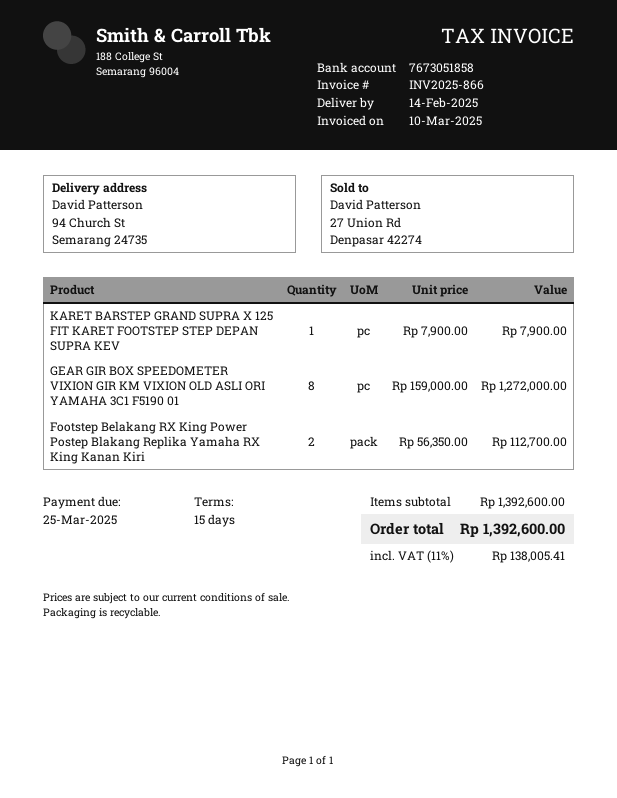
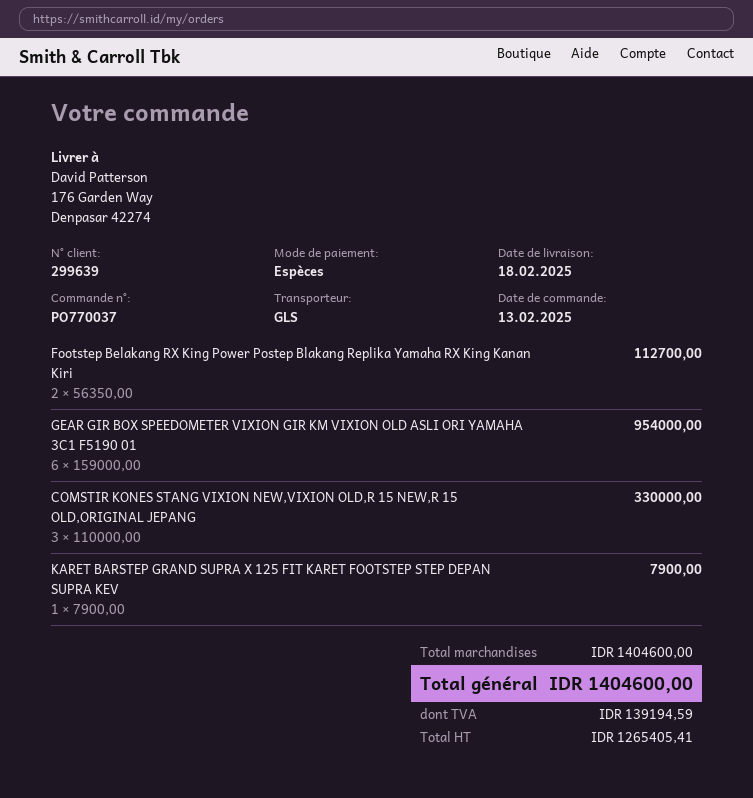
delivery date: 2025-02-14 -> 2025-02-18
ship to: 94 Church St, Semarang 24735 -> 176 Garden Way, Denpasar 42274
GEAR GIR BOX SPEEDOMETER VIXION GIR KM VIXION OLD ASLI ORI YAMAHA 3C1 F5190 01: 8 x 159000.00 = 1272000.00 -> 6 x 159000.00 = 954000.00
COMSTIR KONES STANG VIXION NEW,VIXION OLD,R 15 NEW,R 15 OLD,ORIGINAL JEPANG: none -> 3 x 110000.00 = 330000.00
subtotal: 1392600.00 -> 1404600.00
tax: 138005.41 -> 139194.59
total: 1392600.00 -> 1404600.00

